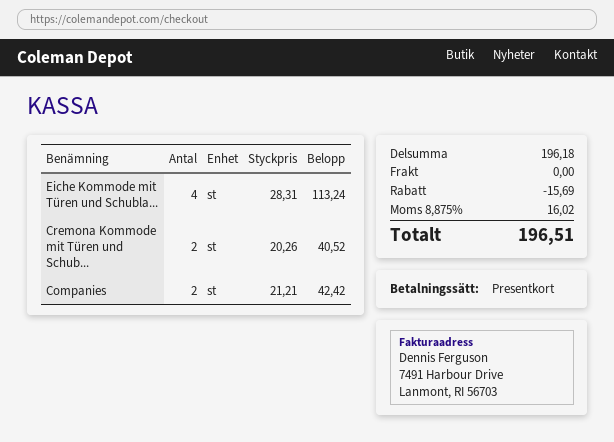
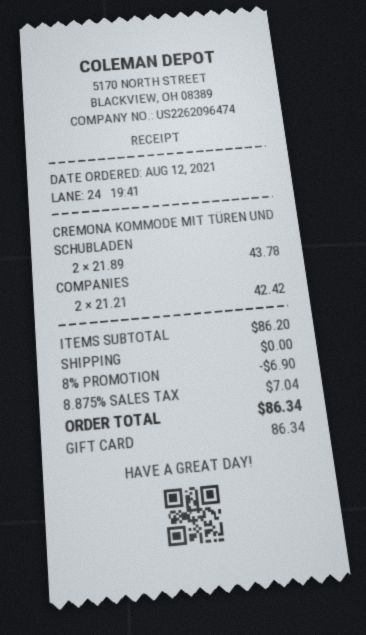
Eiche Kommode mit Türen und Schubla...: 4 x 28.31 = 113.24 -> none
Cremona Kommode mit Türen und Schub...: 2 x 20.26 = 40.52 -> 2 x 21.89 = 43.78
subtotal: 196.18 -> 86.20
discount: 15.69 -> 6.90
tax: 8.875% = 16.02 -> 8.875% = 7.04
total: 196.51 -> 86.34

